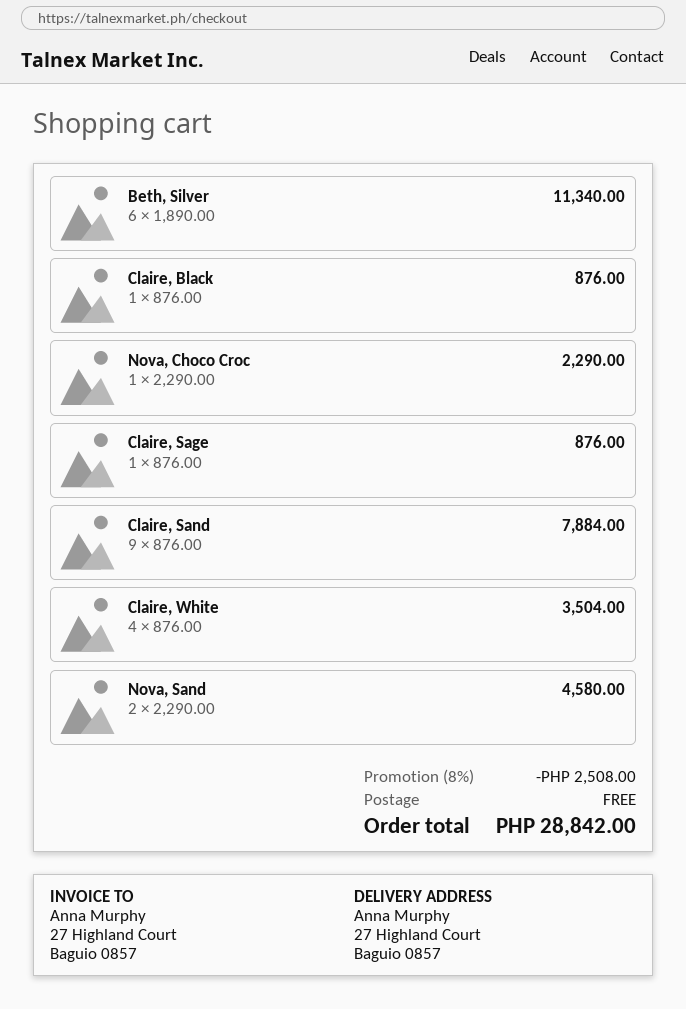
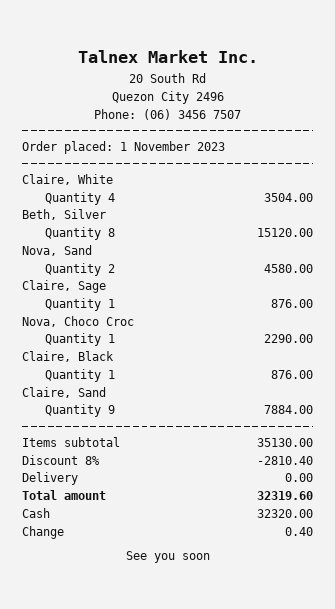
Beth, Silver: 6 for 11340.00 -> 8 for 15120.00
discount: 8% = 2508.00 -> 8% = 2810.40
total: 28842.00 -> 32319.60

